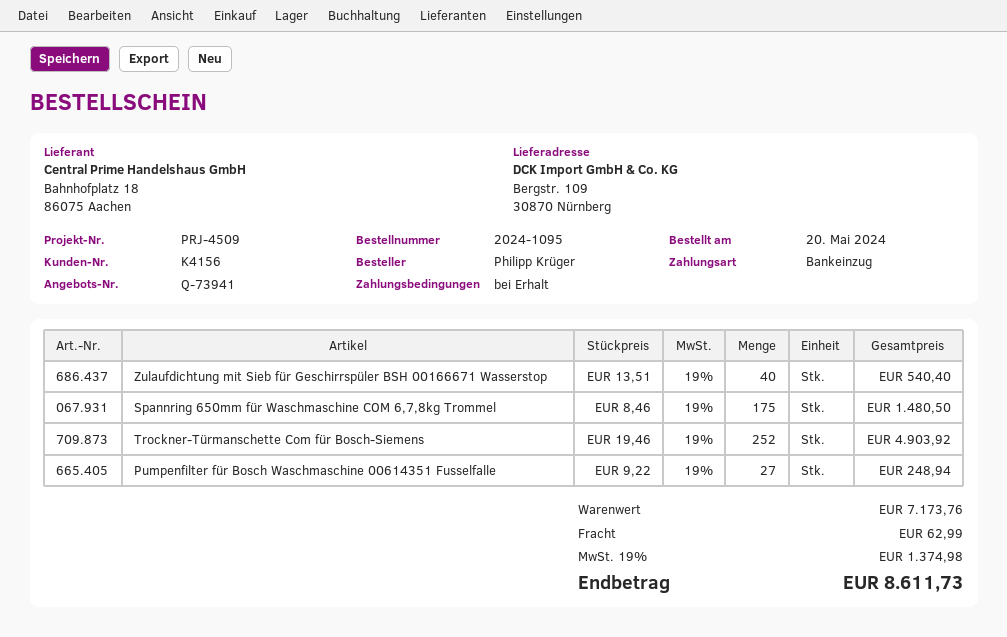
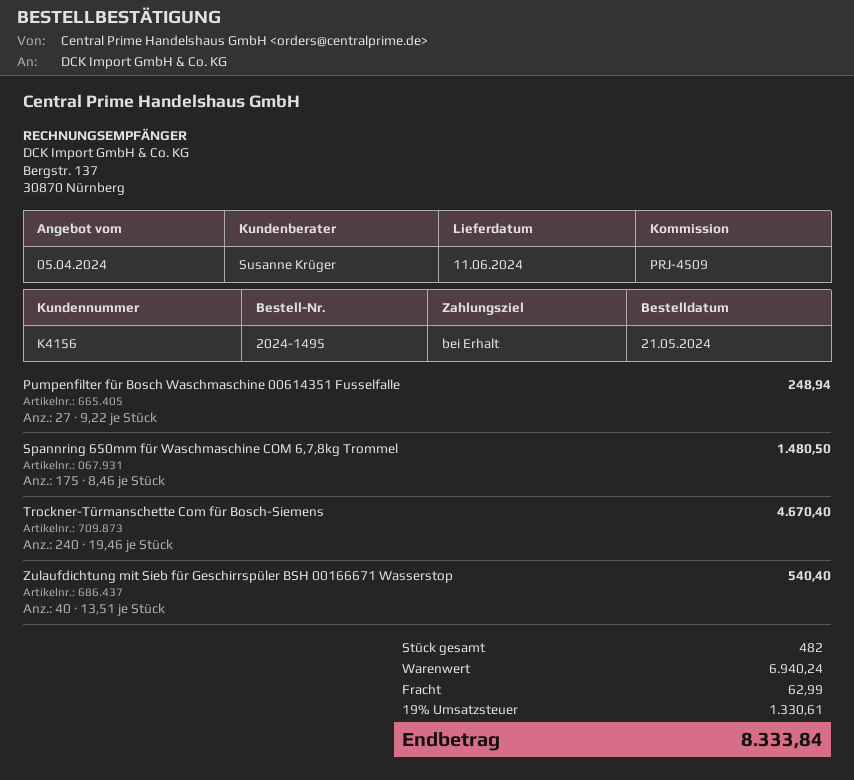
order number: 2024-1095 -> 2024-1495
order date: 2024-05-20 -> 2024-05-21
Trockner-Türmanschette Com für Bosch-Siemens: 252 x 19.46 = 4903.92 -> 240 x 19.46 = 4670.40
subtotal: 7173.76 -> 6940.24
tax: 19% = 1374.98 -> 19% = 1330.61
total: 8611.73 -> 8333.84

